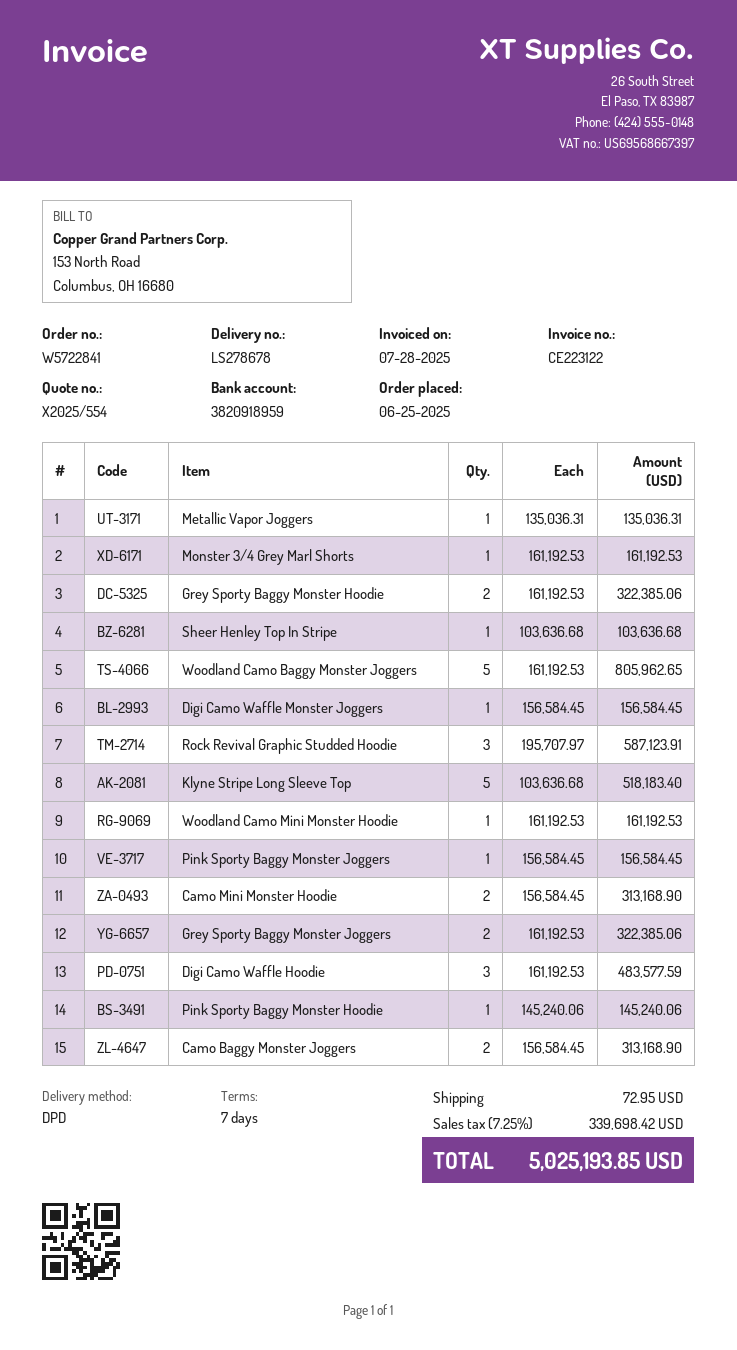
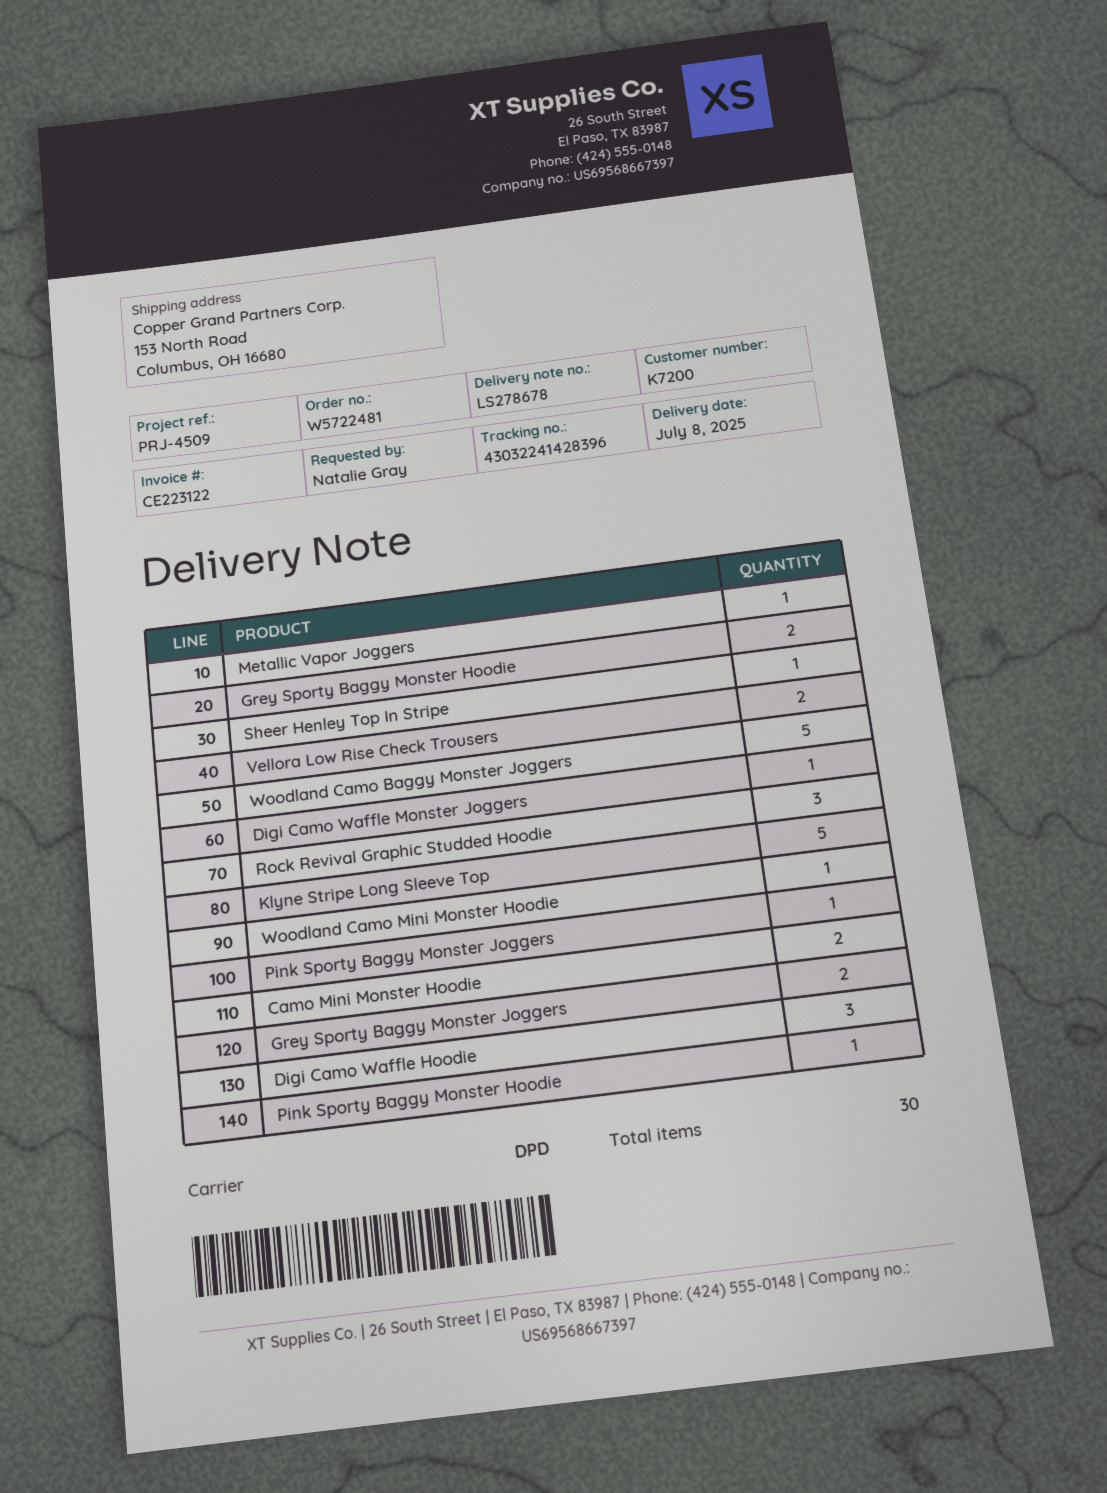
order number: W5722841 -> W5722481
Monster 3/4 Grey Marl Shorts: 1 -> none
Camo Baggy Monster Joggers: 2 -> none
Vellora Low Rise Check Trousers: none -> 2

